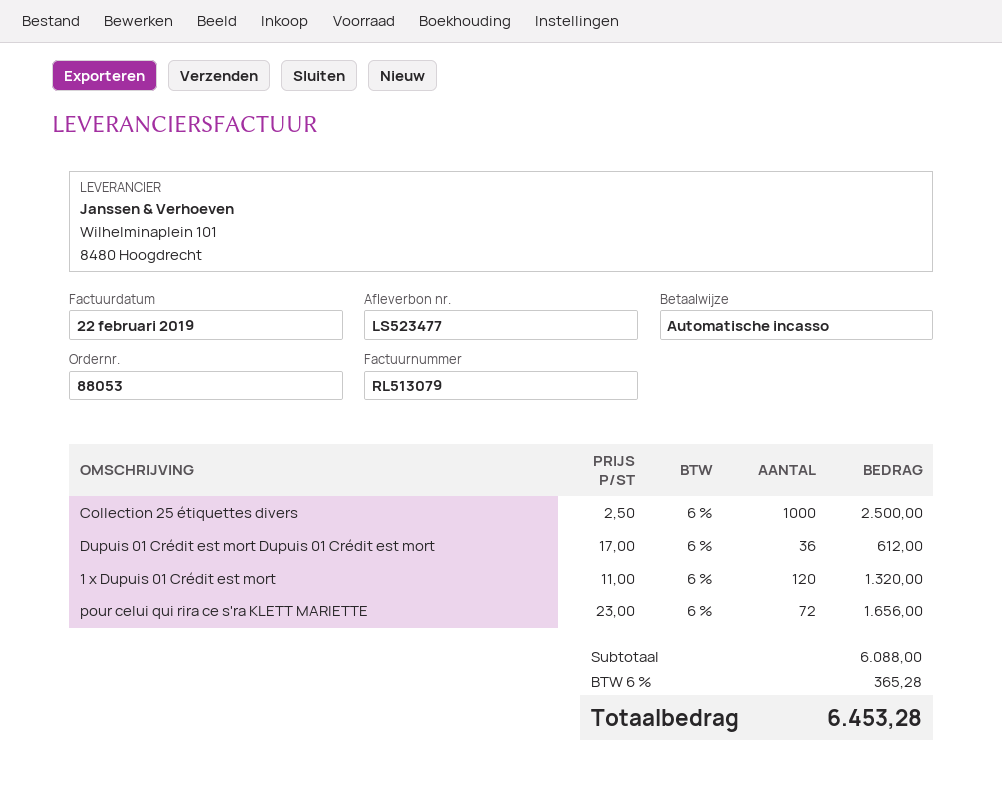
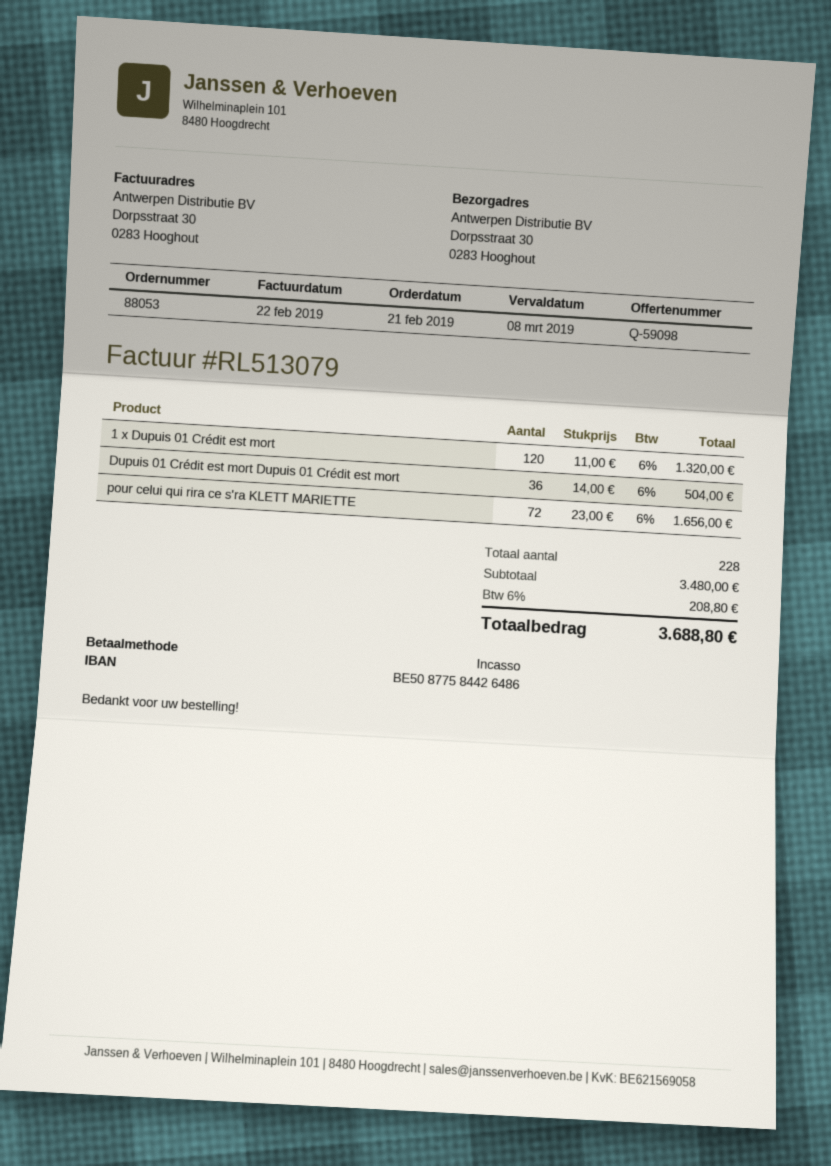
Collection 25 étiquettes divers: 1000 x 2.50 = 2500.00 -> none
Dupuis 01 Crédit est mort Dupuis 01 Crédit est mort: 36 x 17.00 = 612.00 -> 36 x 14.00 = 504.00
subtotal: 6088.00 -> 3480.00
tax: 6% = 365.28 -> 6% = 208.80
total: 6453.28 -> 3688.80

